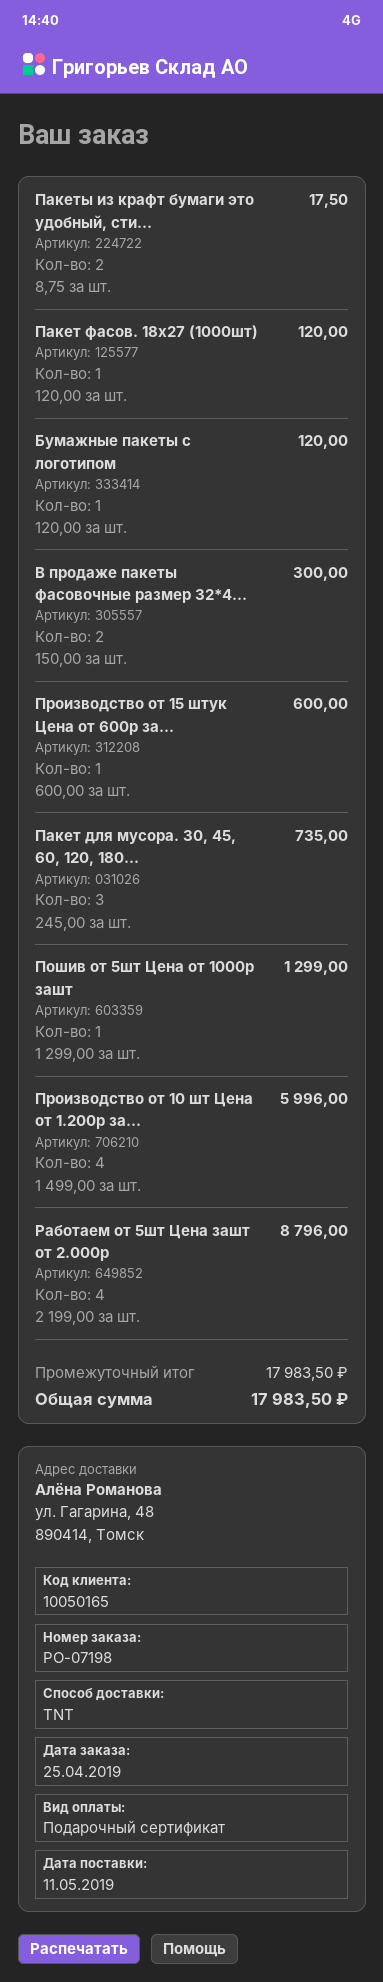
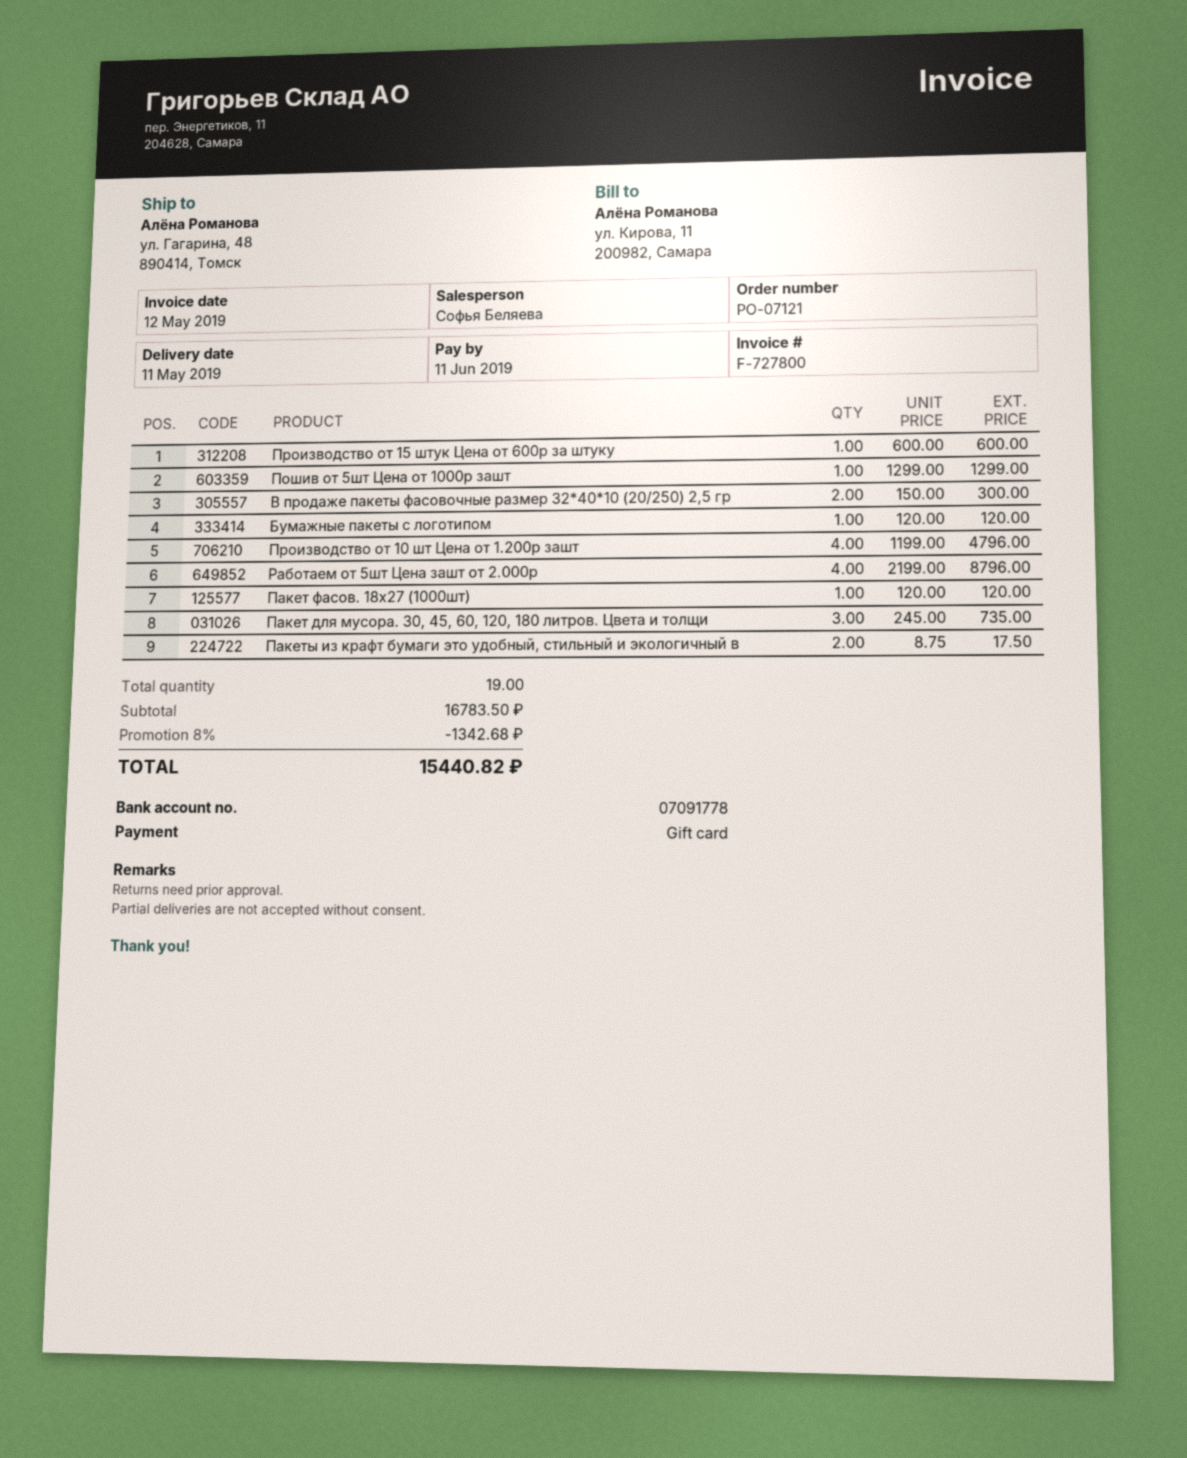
order number: PO-07198 -> PO-07121
Производство от 10 шт Цена от 1.200р за...: 4 x 1499.00 = 5996.00 -> 4 x 1199.00 = 4796.00
subtotal: 17983.50 -> 16783.50
discount: none -> 8% = 1342.68
total: 17983.50 -> 15440.82

